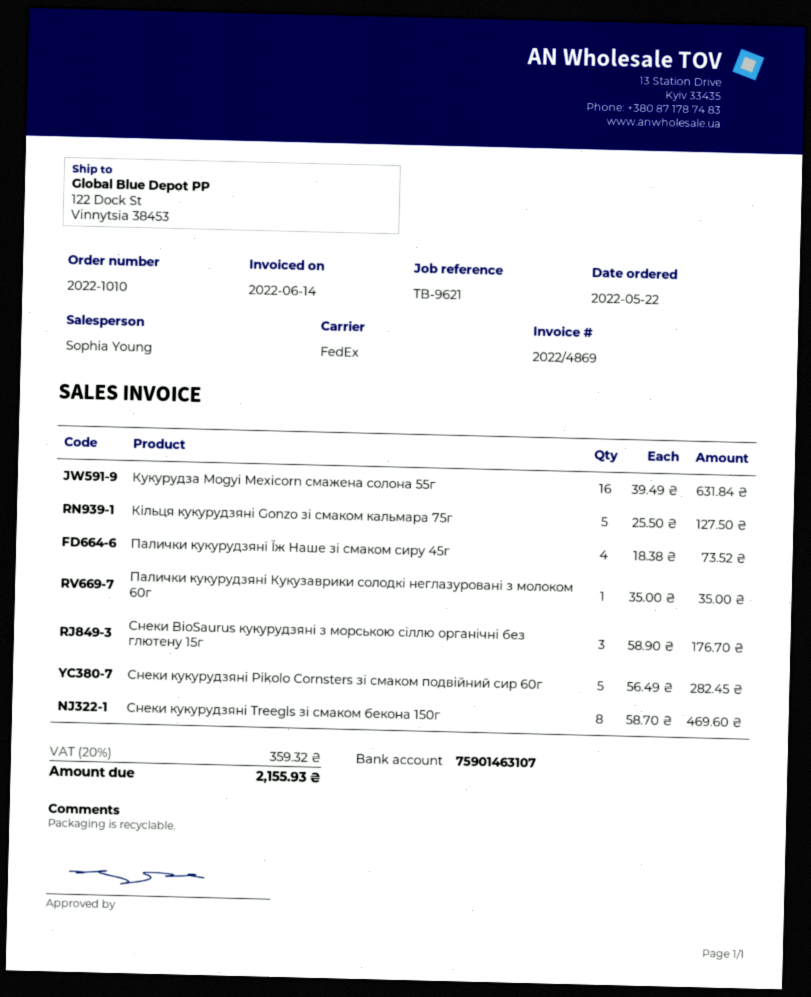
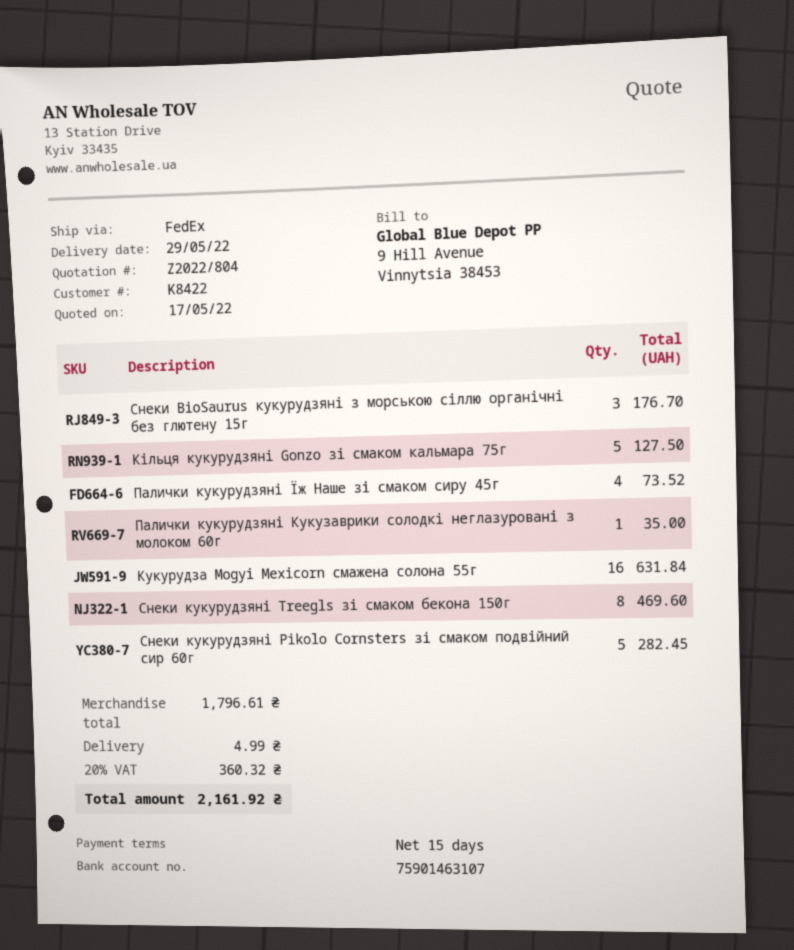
shipping: none -> 4.99
tax: 20% = 359.32 -> 20% = 360.32
total: 2155.93 -> 2161.92

